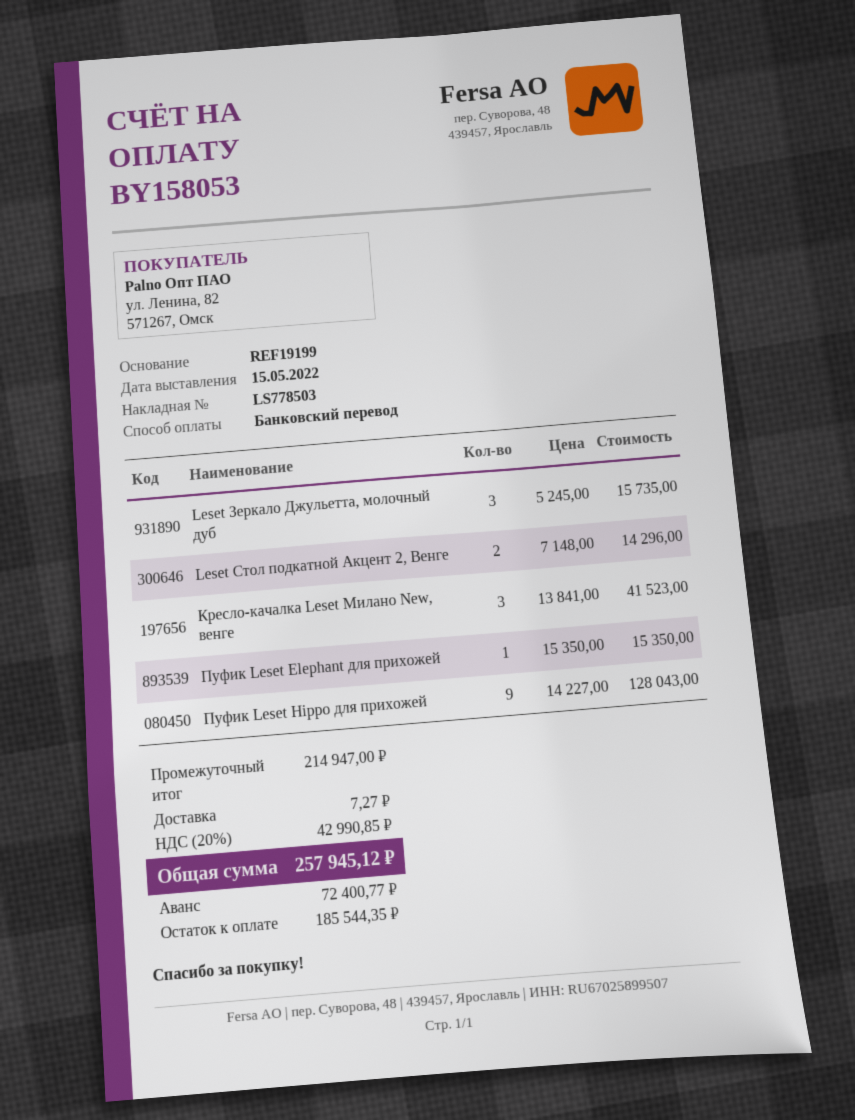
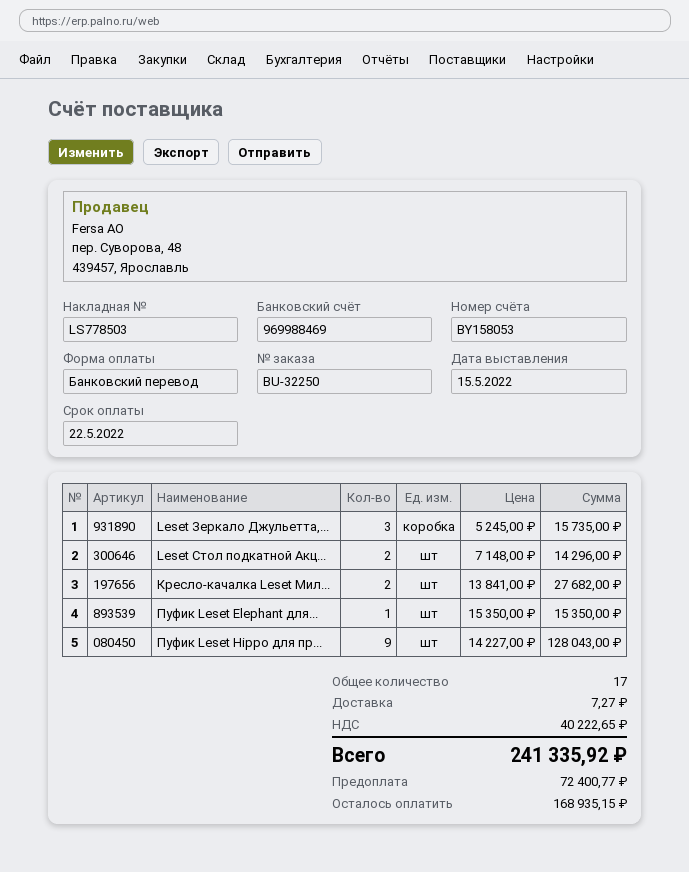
Кресло-качалка Leset Милано New, венге: 3 x 13841.00 = 41523.00 -> 2 x 13841.00 = 27682.00
tax: 42990.85 -> 40222.65
total: 257945.12 -> 241335.92
balance: 185544.35 -> 168935.15

